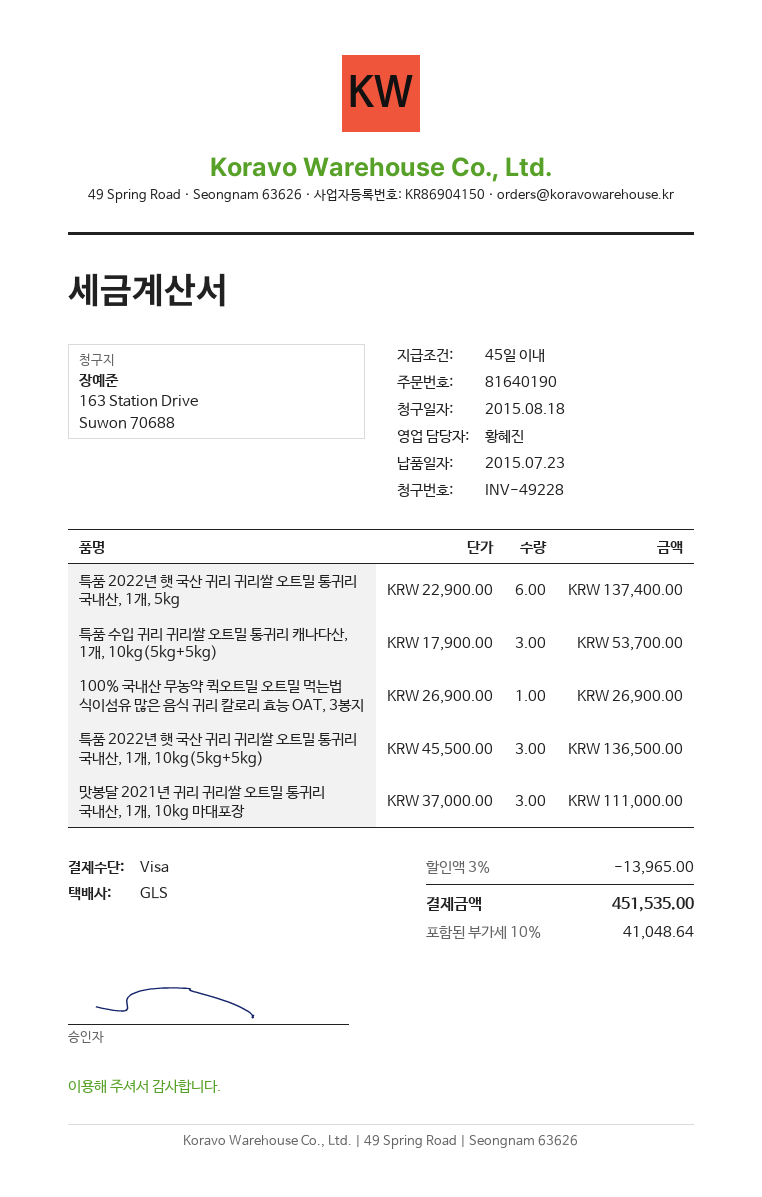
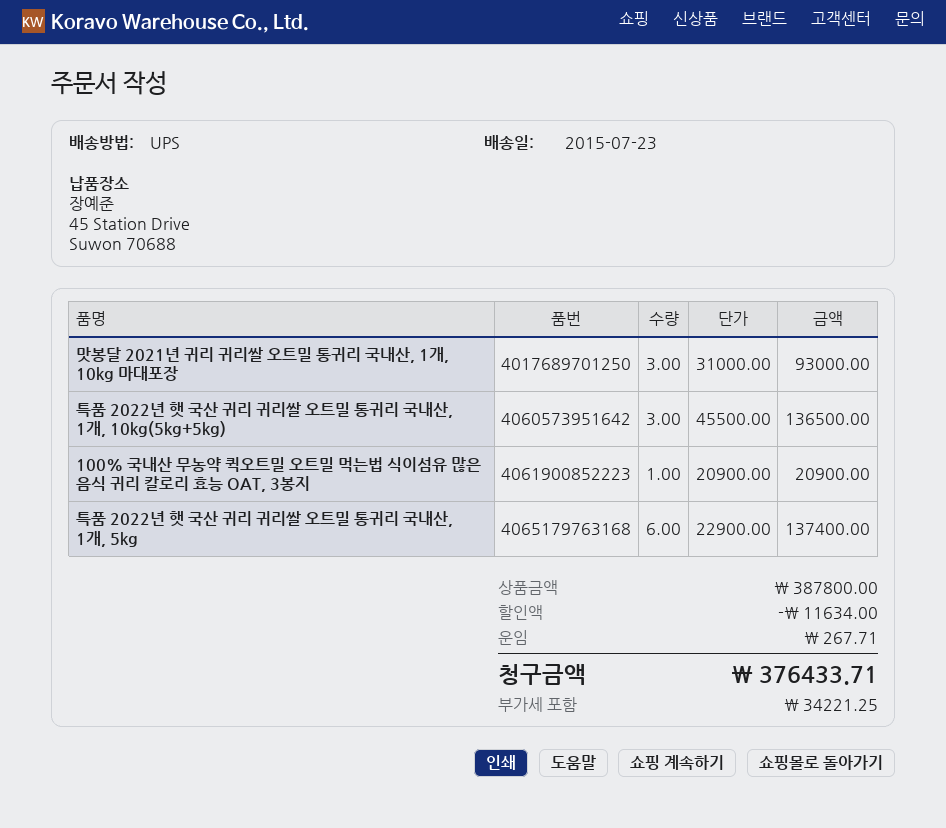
shipping method: GLS -> UPS
특품 수입 귀리 귀리쌀 오트밀 통귀리 캐나다산, 1개, 10kg(5kg+5kg): 3 x 17900.00 = 53700.00 -> none
100% 국내산 무농약 퀵오트밀 오트밀 먹는법 식이섬유 많은 음식 귀리 칼로리 효능 OAT, 3봉지: 1 x 26900.00 = 26900.00 -> 1 x 20900.00 = 20900.00
맛봉달 2021년 귀리 귀리쌀 오트밀 통귀리 국내산, 1개, 10kg 마대포장: 3 x 37000.00 = 111000.00 -> 3 x 31000.00 = 93000.00
discount: 13965.00 -> 11634.00
shipping: none -> 267.71
tax: 41048.64 -> 34221.25
total: 451535.00 -> 376433.71

